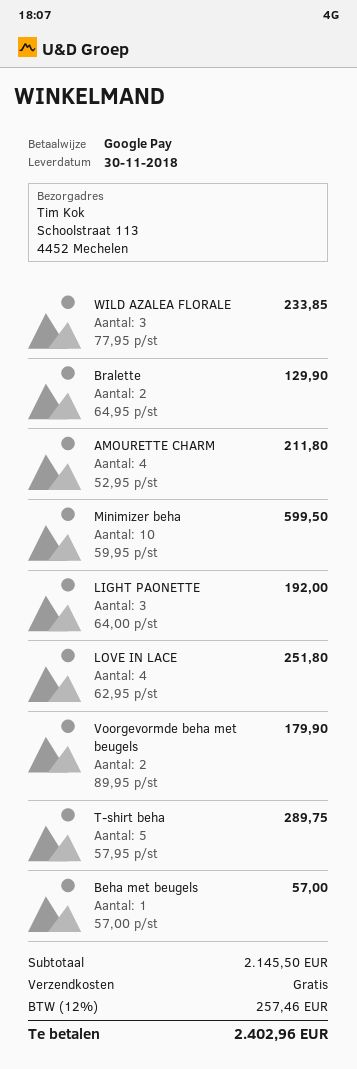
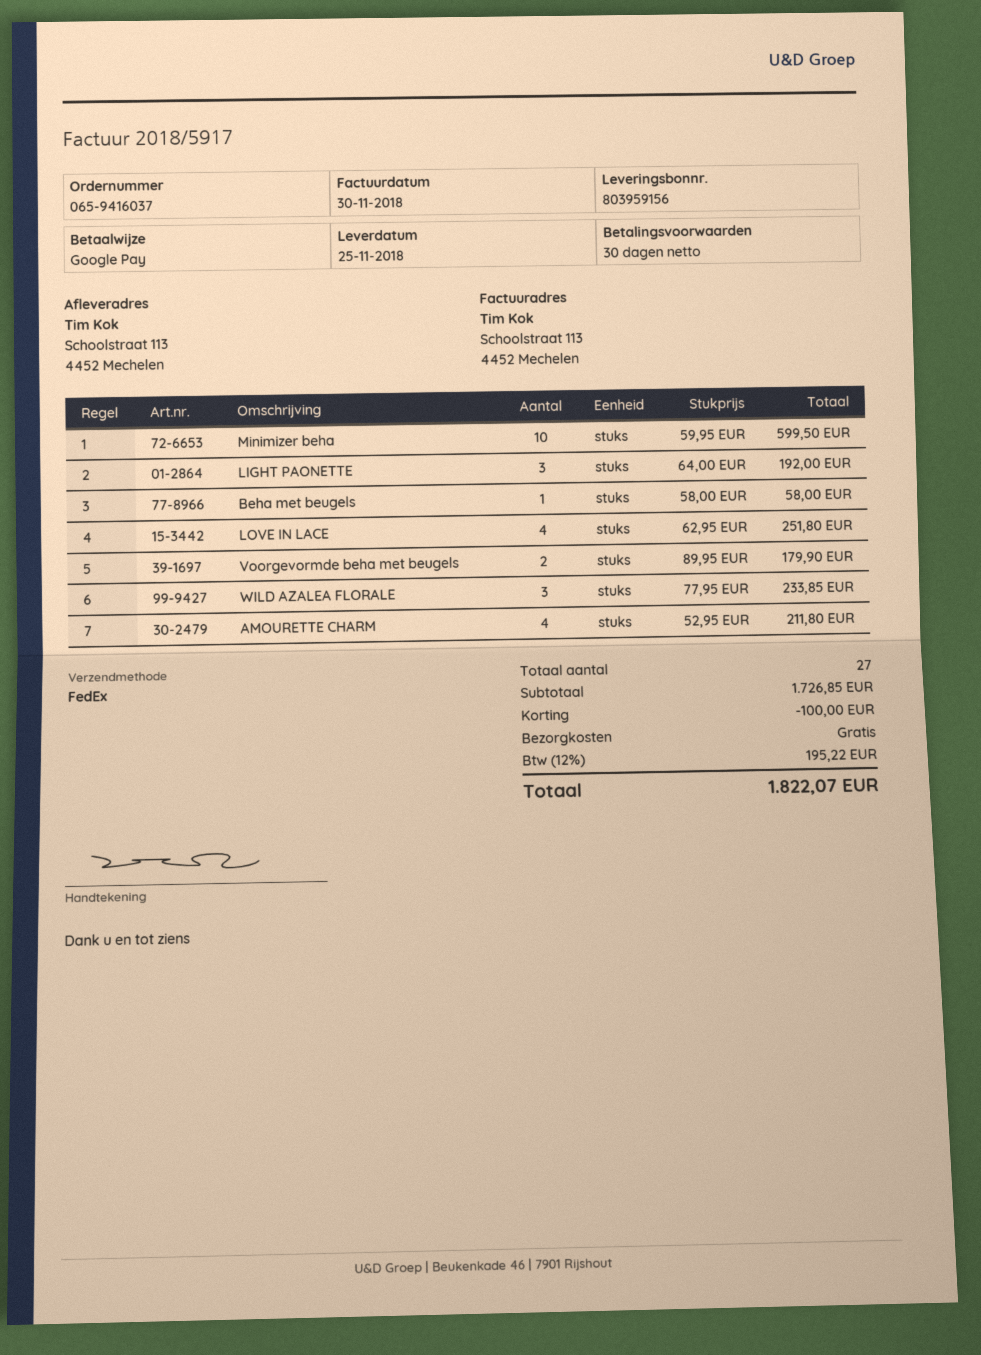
delivery date: 2018-11-30 -> 2018-11-25
Bralette: 2 x 64.95 = 129.90 -> none
T-shirt beha: 5 x 57.95 = 289.75 -> none
Beha met beugels: 1 x 57.00 = 57.00 -> 1 x 58.00 = 58.00
subtotal: 2145.50 -> 1726.85
discount: none -> 100.00
tax: 12% = 257.46 -> 12% = 195.22
total: 2402.96 -> 1822.07

